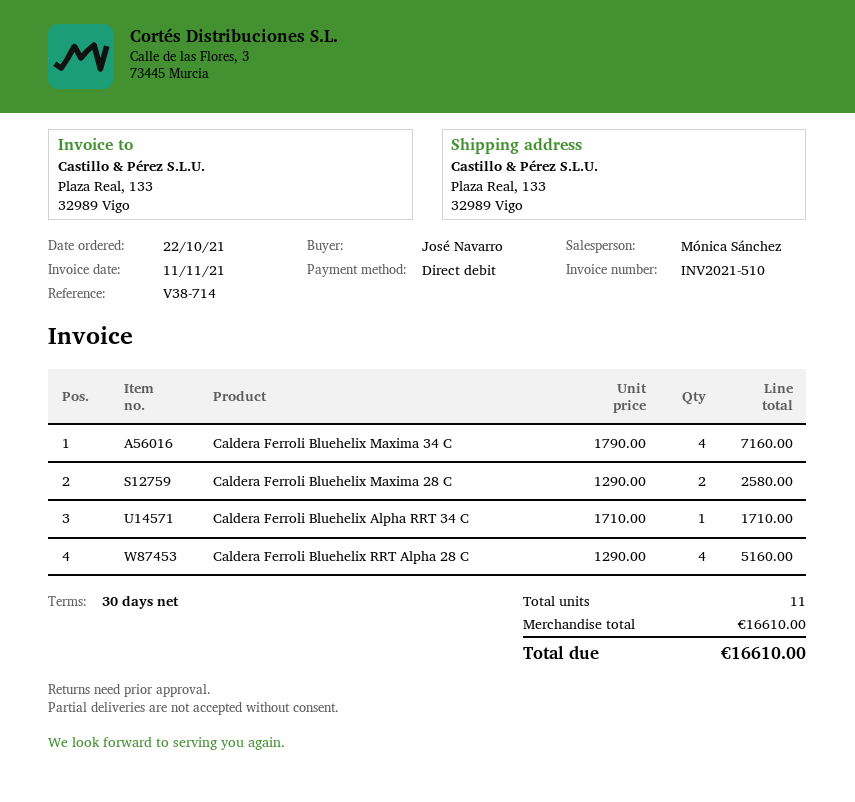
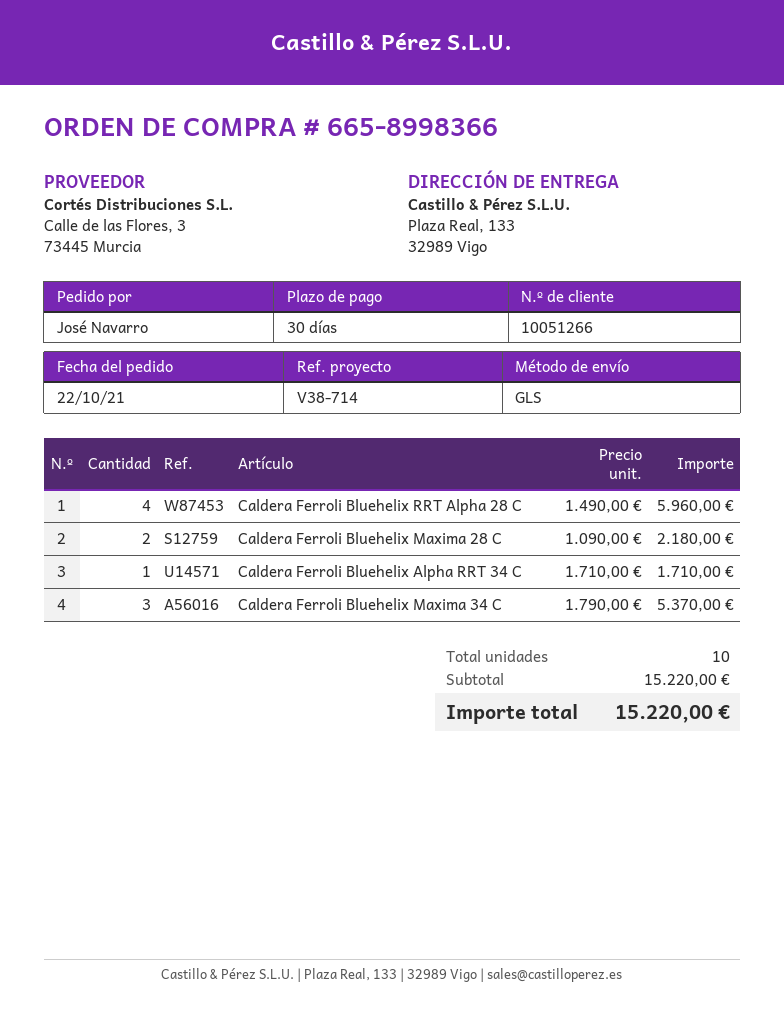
Caldera Ferroli Bluehelix Maxima 34 C: 4 x 1790.00 = 7160.00 -> 3 x 1790.00 = 5370.00
Caldera Ferroli Bluehelix Maxima 28 C: 2 x 1290.00 = 2580.00 -> 2 x 1090.00 = 2180.00
Caldera Ferroli Bluehelix RRT Alpha 28 C: 4 x 1290.00 = 5160.00 -> 4 x 1490.00 = 5960.00
total quantity: 11 -> 10
subtotal: 16610.00 -> 15220.00
total: 16610.00 -> 15220.00

